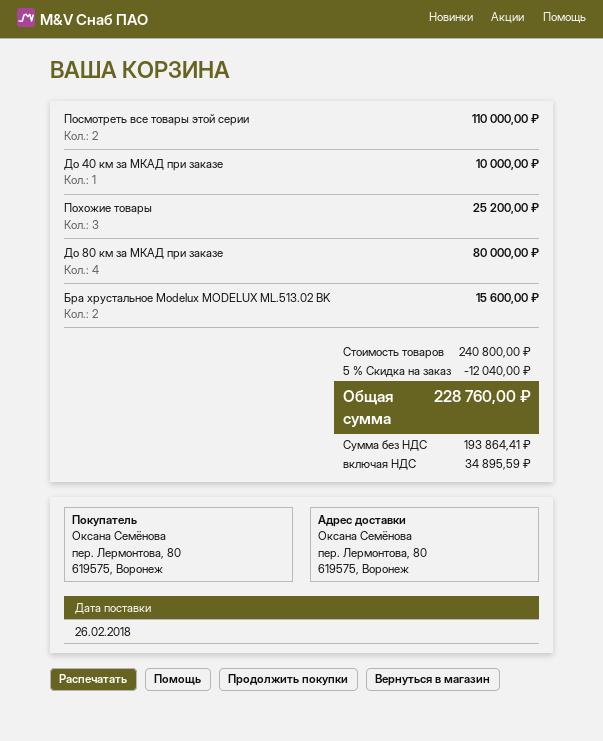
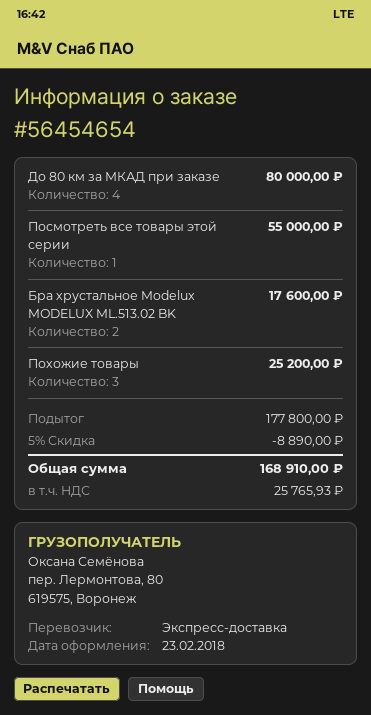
Посмотреть все товары этой серии: 2 for 110000.00 -> 1 for 55000.00
До 40 км за МКАД при заказе: 1 for 10000.00 -> none
Бра хрустальное Modelux MODELUX ML.513.02 BK: 2 for 15600.00 -> 2 for 17600.00
subtotal: 240800.00 -> 177800.00
discount: 5% = 12040.00 -> 5% = 8890.00
tax: 34895.59 -> 25765.93
total: 228760.00 -> 168910.00

